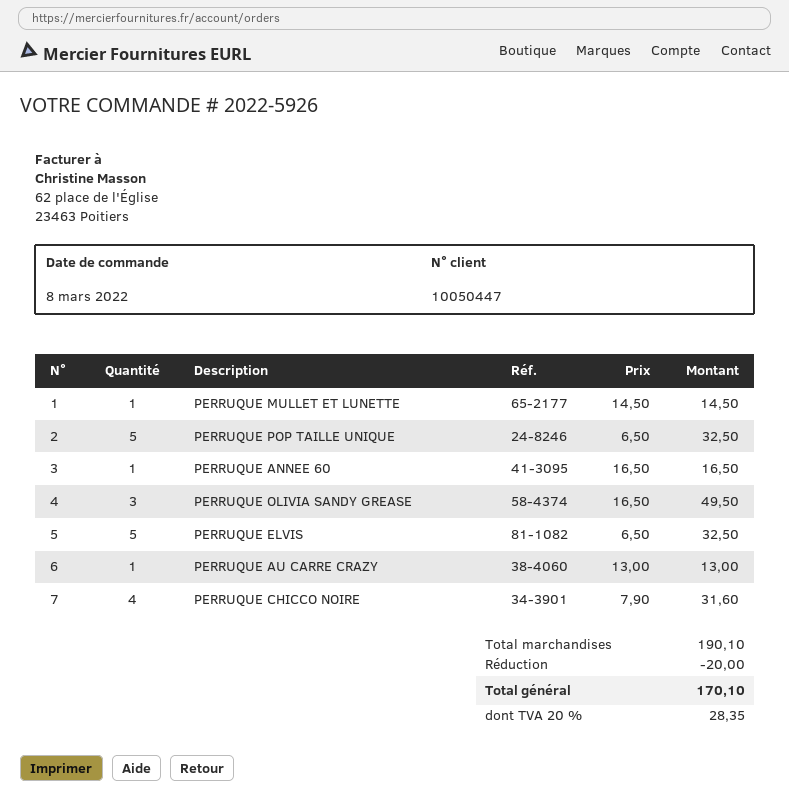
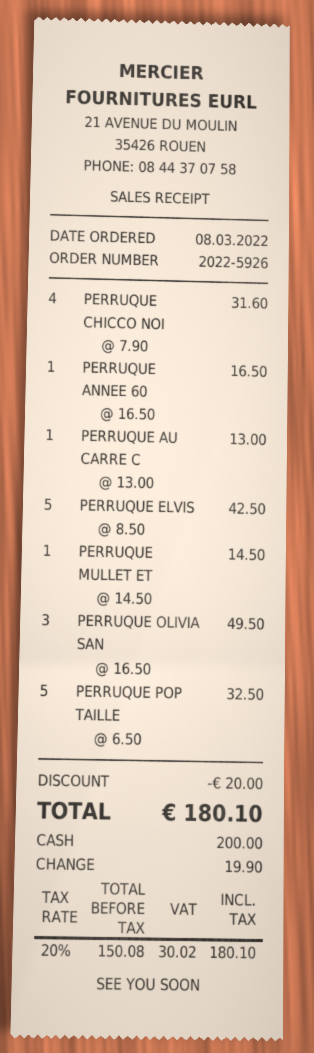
PERRUQUE ELVIS: 5 x 6.50 = 32.50 -> 5 x 8.50 = 42.50
tax: 20% = 28.35 -> 20% = 30.02
total: 170.10 -> 180.10

